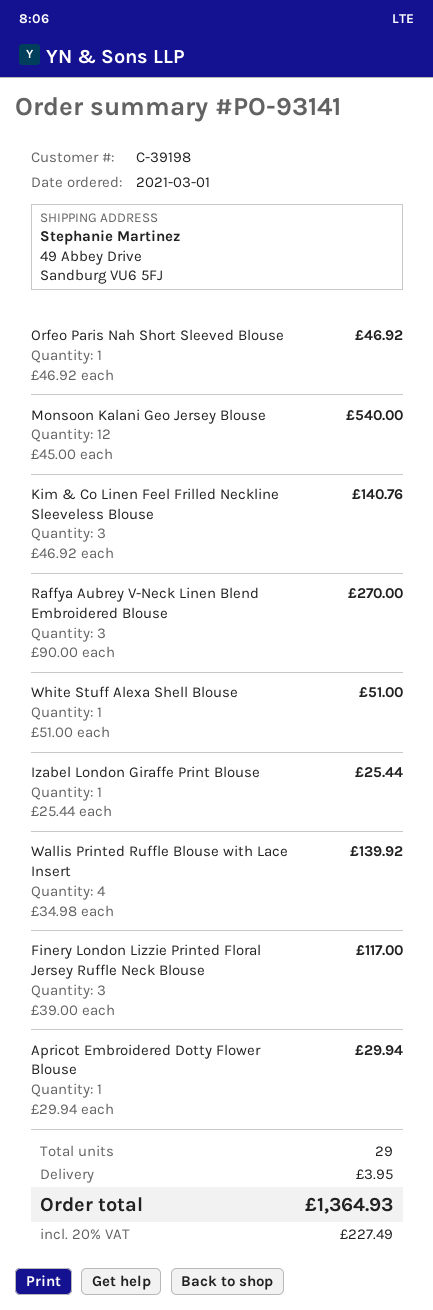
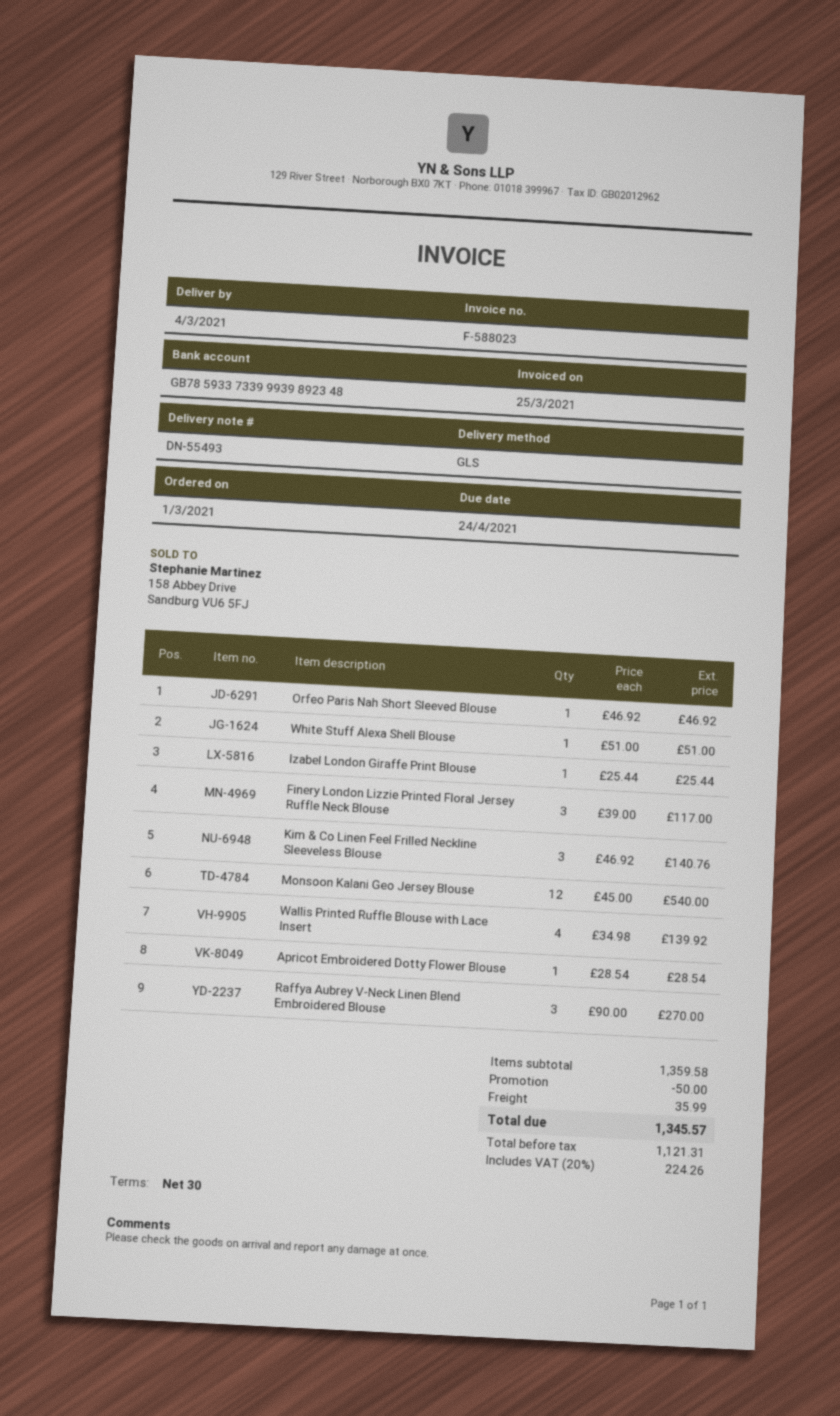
Apricot Embroidered Dotty Flower Blouse: 1 x 29.94 = 29.94 -> 1 x 28.54 = 28.54
discount: none -> 50.00
shipping: 3.95 -> 35.99
tax: 20% = 227.49 -> 20% = 224.26
total: 1364.93 -> 1345.57

